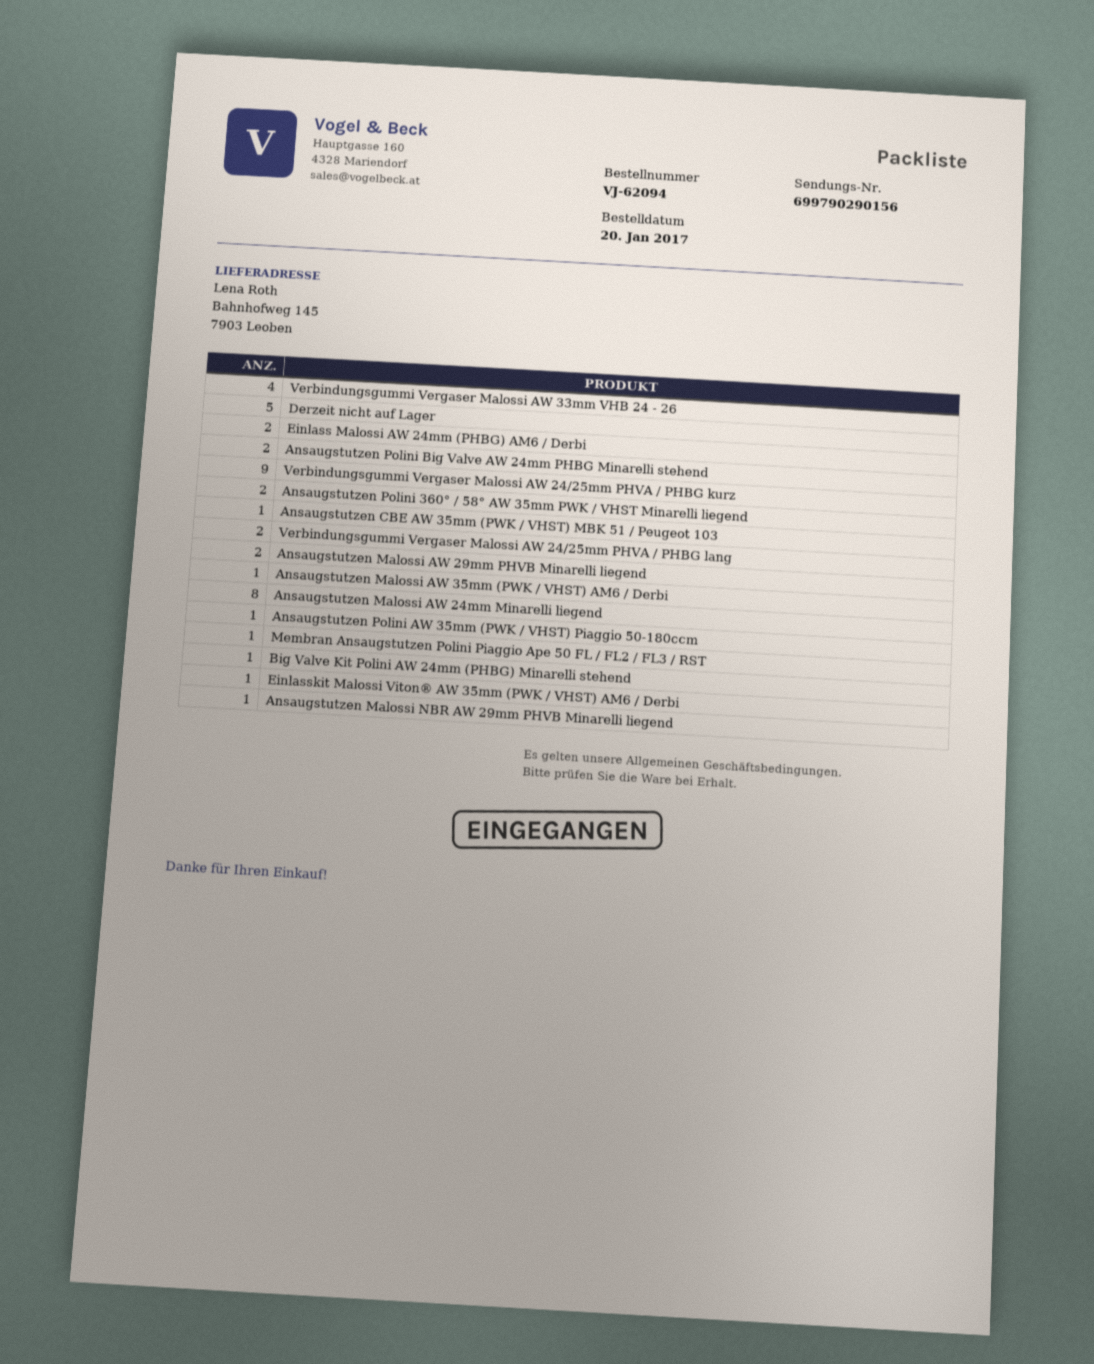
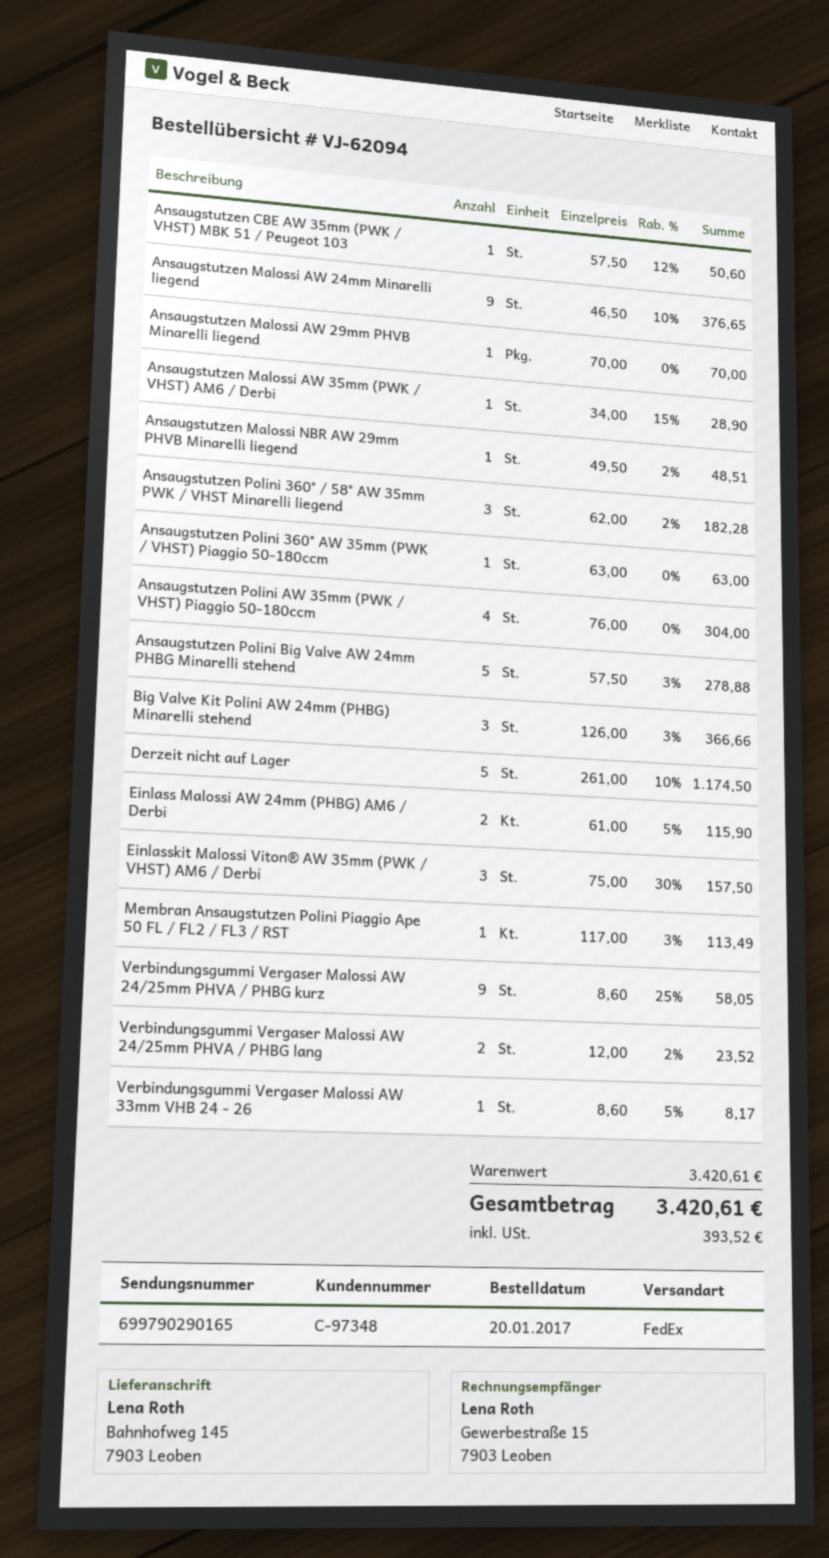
tracking number: 699790290156 -> 699790290165
Verbindungsgummi Vergaser Malossi AW 33mm VHB 24 - 26: 4 -> 1
Ansaugstutzen Polini Big Valve AW 24mm PHBG Minarelli stehend: 2 -> 5
Ansaugstutzen Polini 360° / 58° AW 35mm PWK / VHST Minarelli liegend: 2 -> 3
Ansaugstutzen Malossi AW 29mm PHVB Minarelli liegend: 2 -> 1
Ansaugstutzen Malossi AW 24mm Minarelli liegend: 8 -> 9
Ansaugstutzen Polini AW 35mm (PWK / VHST) Piaggio 50-180ccm: 1 -> 4
Big Valve Kit Polini AW 24mm (PHBG) Minarelli stehend: 1 -> 3
Einlasskit Malossi Viton® AW 35mm (PWK / VHST) AM6 / Derbi: 1 -> 3
Ansaugstutzen Polini 360° AW 35mm (PWK / VHST) Piaggio 50-180ccm: none -> 1

